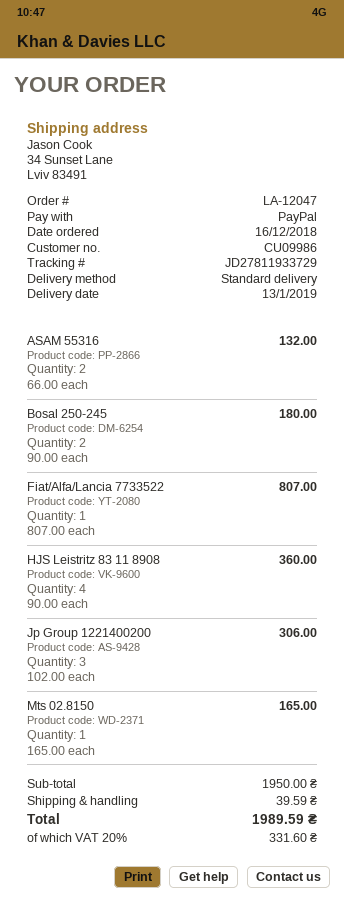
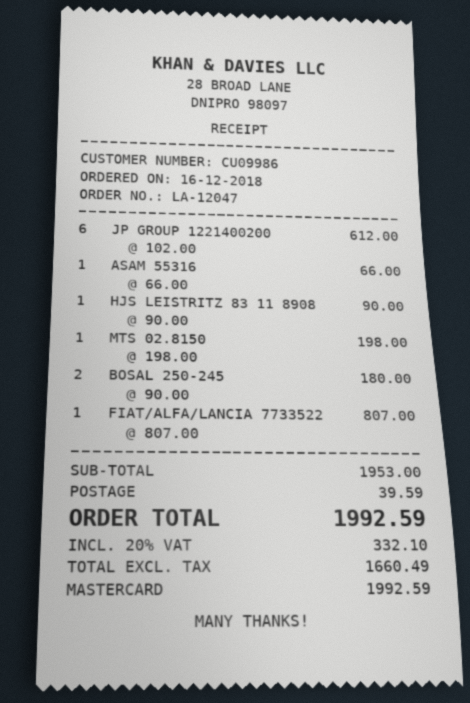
payment method: PayPal -> Mastercard
ASAM 55316: 2 x 66.00 = 132.00 -> 1 x 66.00 = 66.00
HJS Leistritz 83 11 8908: 4 x 90.00 = 360.00 -> 1 x 90.00 = 90.00
Jp Group 1221400200: 3 x 102.00 = 306.00 -> 6 x 102.00 = 612.00
Mts 02.8150: 1 x 165.00 = 165.00 -> 1 x 198.00 = 198.00
subtotal: 1950.00 -> 1953.00
tax: 20% = 331.60 -> 20% = 332.10
total: 1989.59 -> 1992.59

